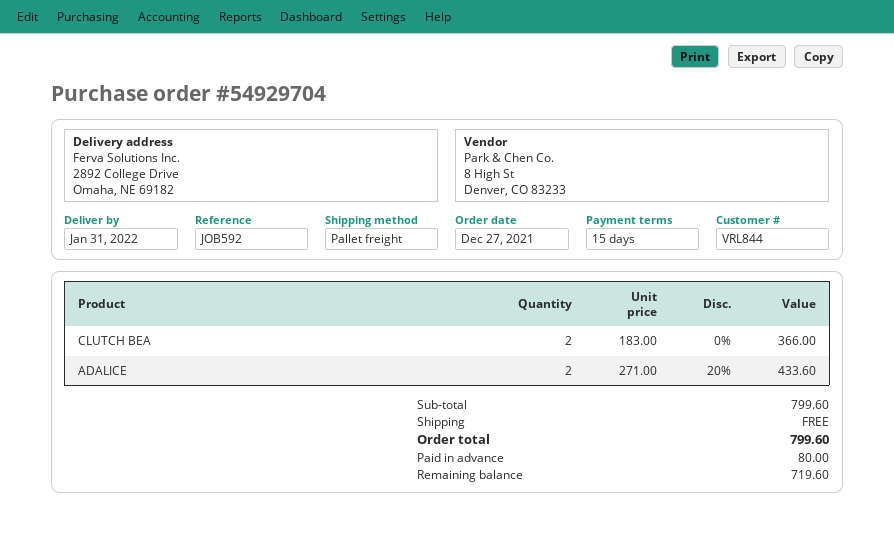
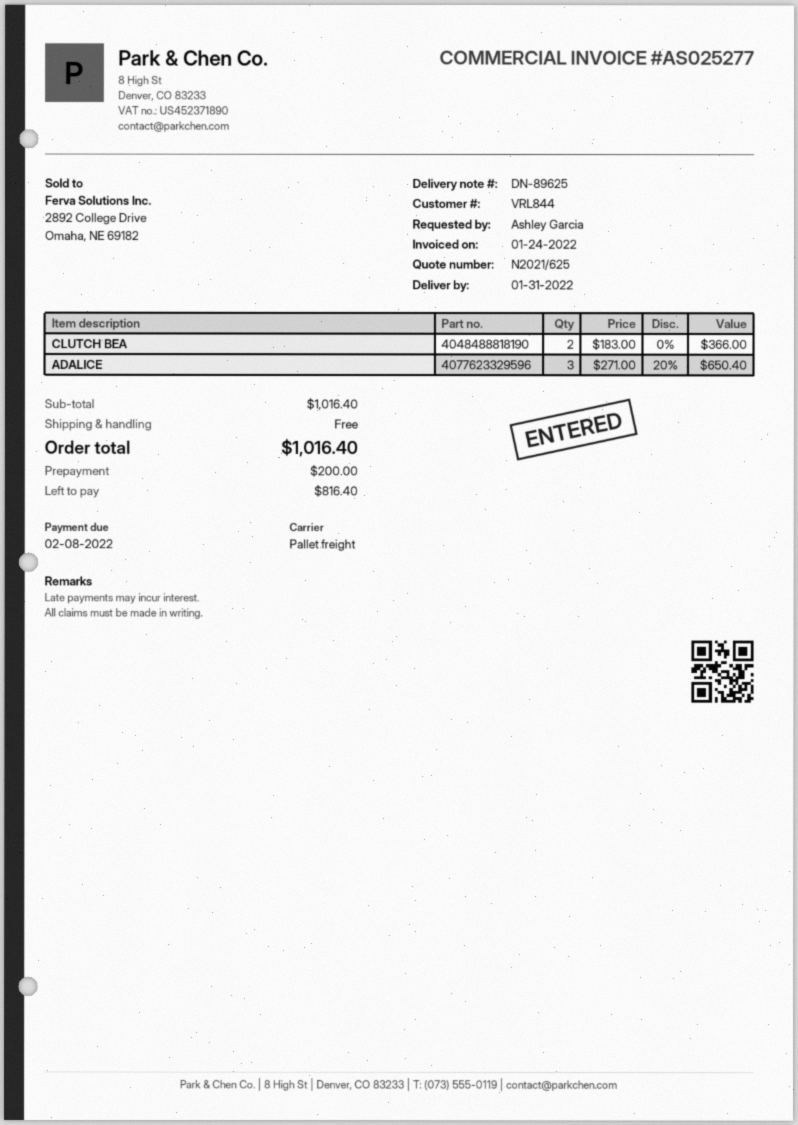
ADALICE: 2 x 271.00 - 20% = 433.60 -> 3 x 271.00 - 20% = 650.40
subtotal: 799.60 -> 1016.40
total: 799.60 -> 1016.40
deposit: 80.00 -> 200.00
balance: 719.60 -> 816.40

